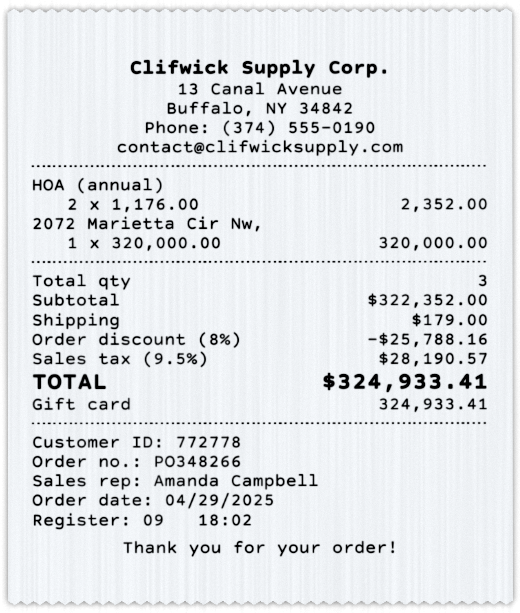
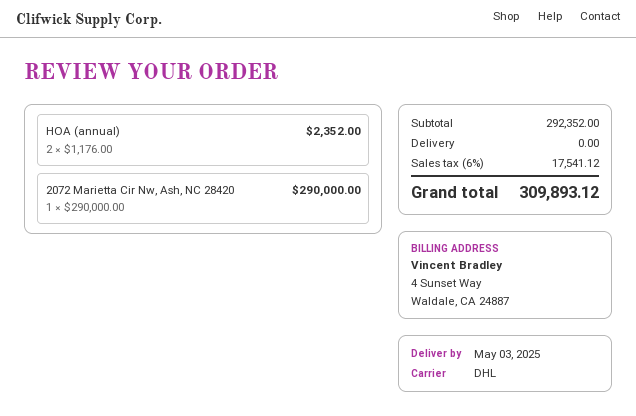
2072 Marietta Cir Nw,: 1 x 320000.00 = 320000.00 -> 1 x 290000.00 = 290000.00
subtotal: 322352.00 -> 292352.00
discount: 8% = 25788.16 -> none
shipping: 179.00 -> 0.00
tax: 9.5% = 28190.57 -> 6% = 17541.12
total: 324933.41 -> 309893.12

